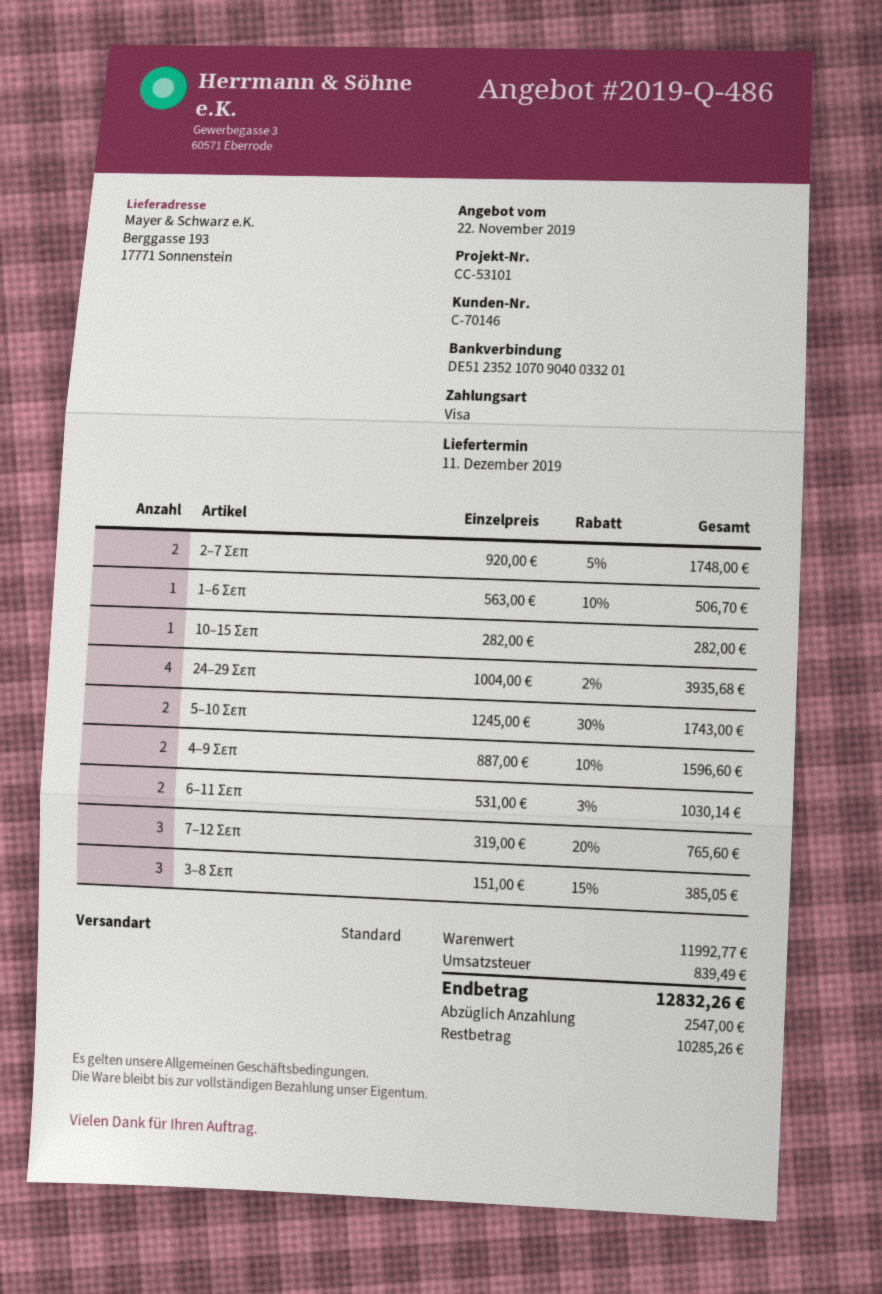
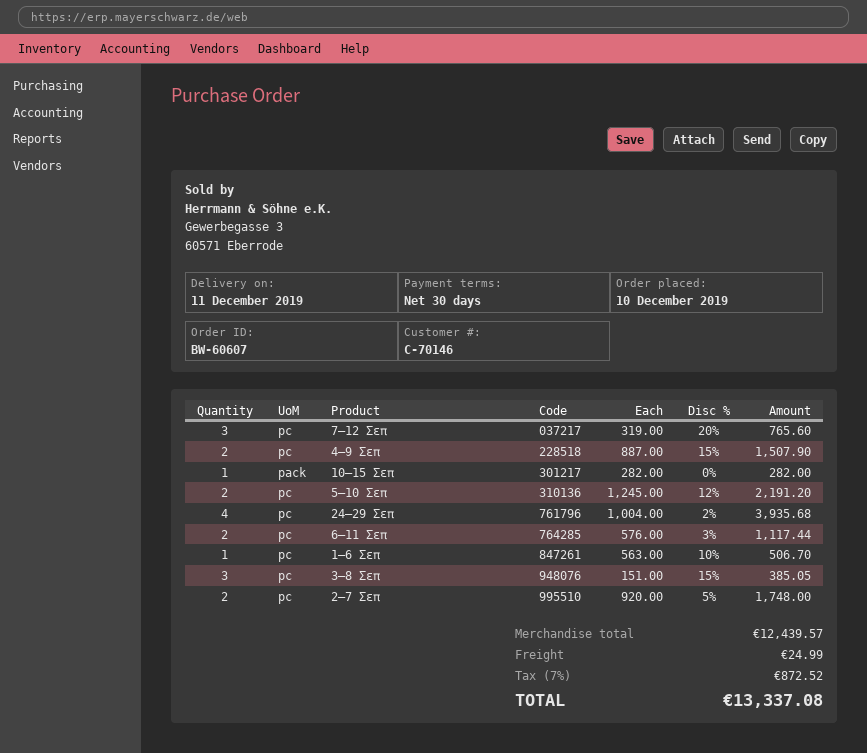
5–10 Σεπ: 2 x 1245.00 - 30% = 1743.00 -> 2 x 1245.00 - 12% = 2191.20
4–9 Σεπ: 2 x 887.00 - 10% = 1596.60 -> 2 x 887.00 - 15% = 1507.90
6–11 Σεπ: 2 x 531.00 - 3% = 1030.14 -> 2 x 576.00 - 3% = 1117.44
subtotal: 11992.77 -> 12439.57
shipping: none -> 24.99
tax: 839.49 -> 872.52
total: 12832.26 -> 13337.08

